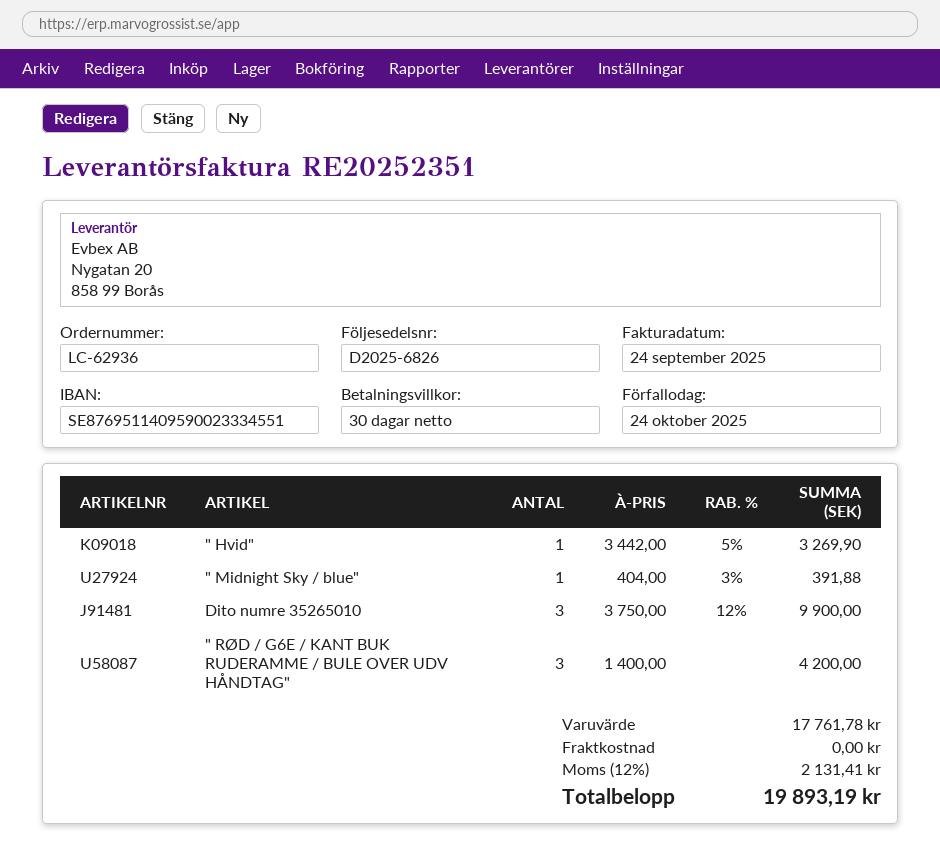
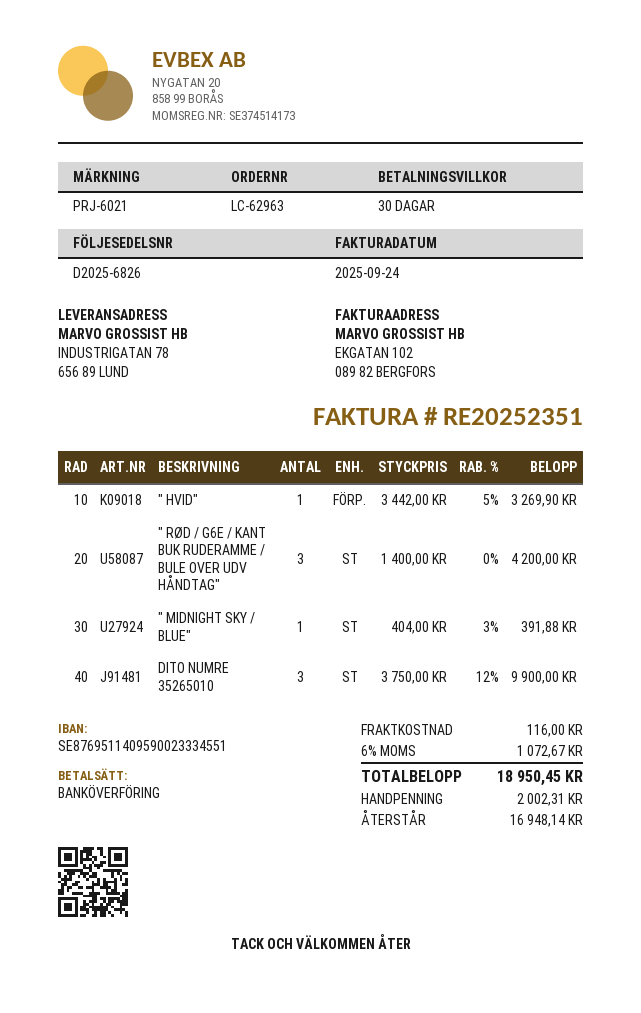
order number: LC-62936 -> LC-62963
shipping: 0.00 -> 116.00
tax: 12% = 2131.41 -> 6% = 1072.67
total: 19893.19 -> 18950.45

